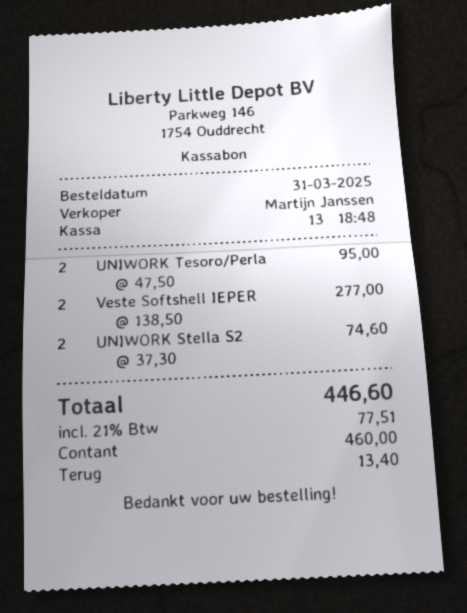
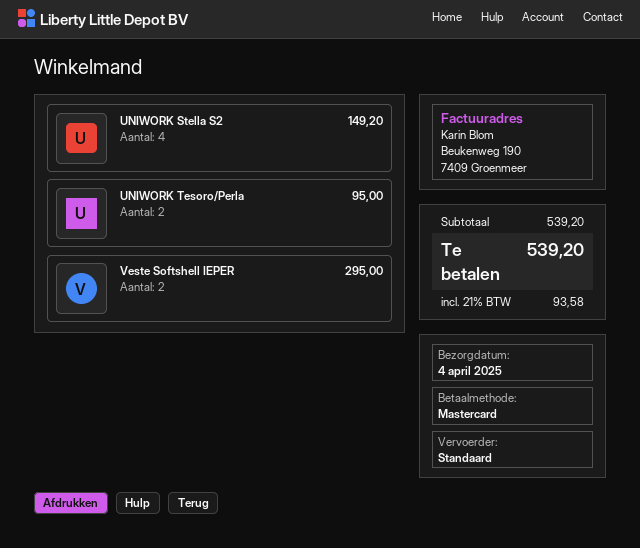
payment method: cash -> Mastercard
Veste Softshell IEPER: 2 for 277.00 -> 2 for 295.00
UNIWORK Stella S2: 2 for 74.60 -> 4 for 149.20
tax: 21% = 77.51 -> 21% = 93.58
total: 446.60 -> 539.20

